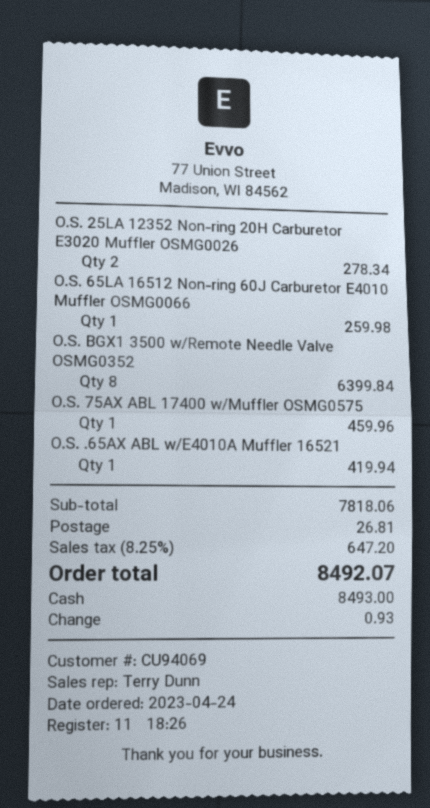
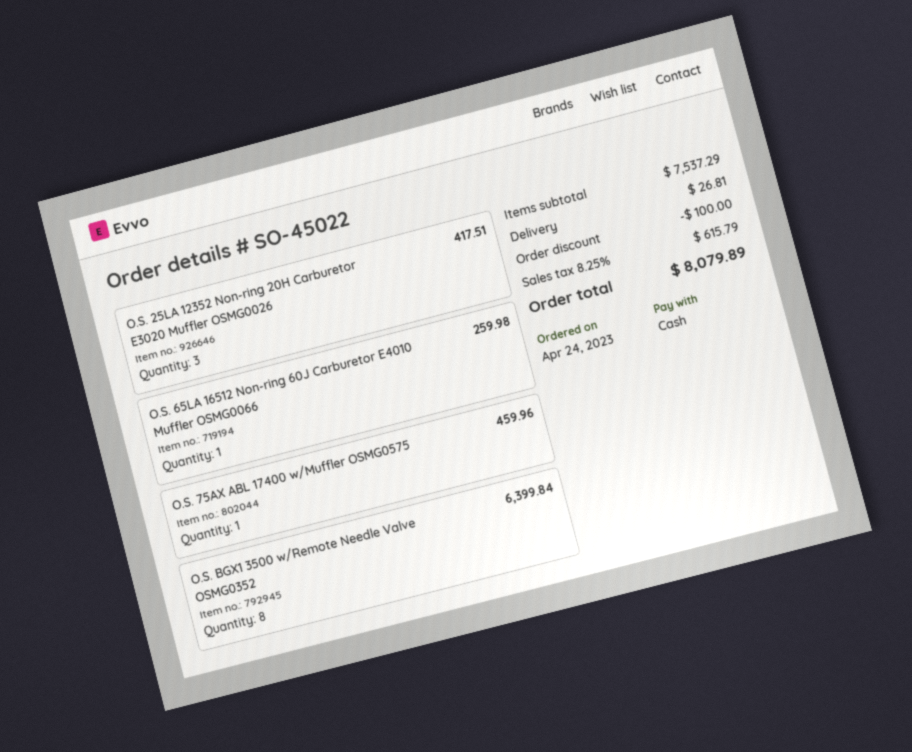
O.S. 25LA 12352 Non-ring 20H Carburetor E3020 Muffler OSMG0026: 2 for 278.34 -> 3 for 417.51
O.S. .65AX ABL w/E4010A Muffler 16521: 1 for 419.94 -> none
subtotal: 7818.06 -> 7537.29
discount: none -> 100.00
tax: 8.25% = 647.20 -> 8.25% = 615.79
total: 8492.07 -> 8079.89

